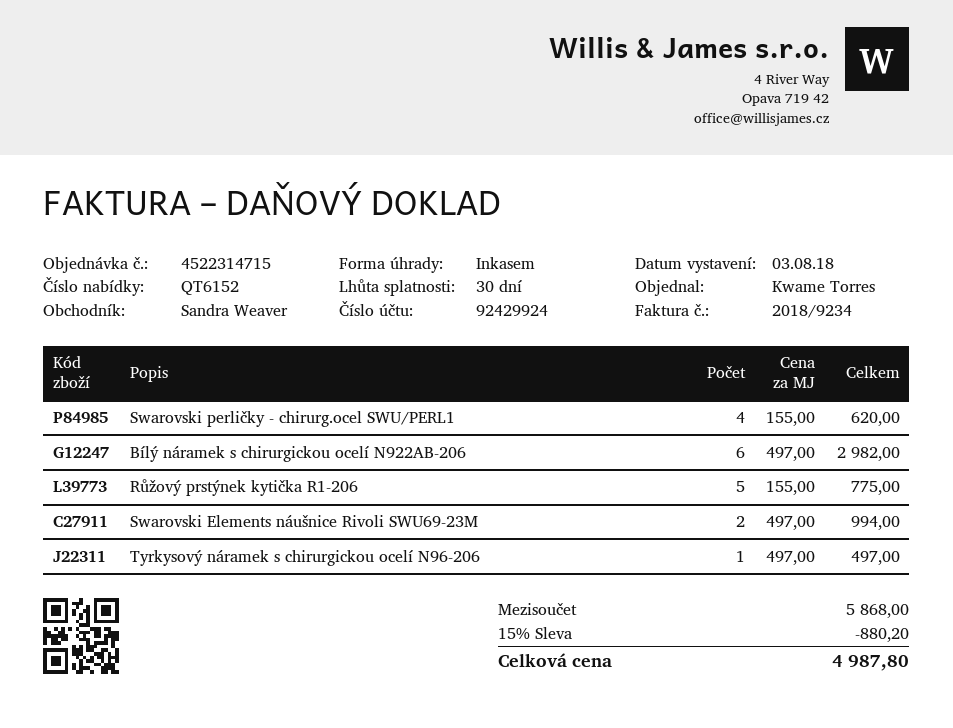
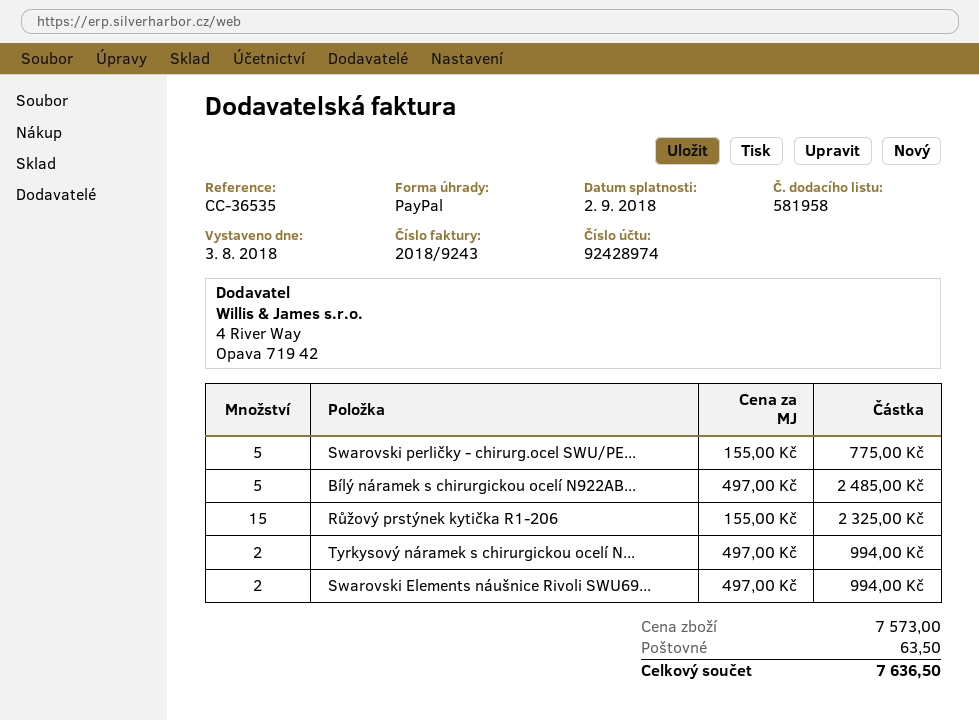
invoice number: 2018/9234 -> 2018/9243
payment method: direct debit -> PayPal
bank account: 92429924 -> 92428974
Swarovski perličky - chirurg.ocel SWU/PERL1: 4 x 155.00 = 620.00 -> 5 x 155.00 = 775.00
Bílý náramek s chirurgickou ocelí N922AB-206: 6 x 497.00 = 2982.00 -> 5 x 497.00 = 2485.00
Růžový prstýnek kytička R1-206: 5 x 155.00 = 775.00 -> 15 x 155.00 = 2325.00
Tyrkysový náramek s chirurgickou ocelí N96-206: 1 x 497.00 = 497.00 -> 2 x 497.00 = 994.00
subtotal: 5868.00 -> 7573.00
discount: 15% = 880.20 -> none
shipping: none -> 63.50
total: 4987.80 -> 7636.50

